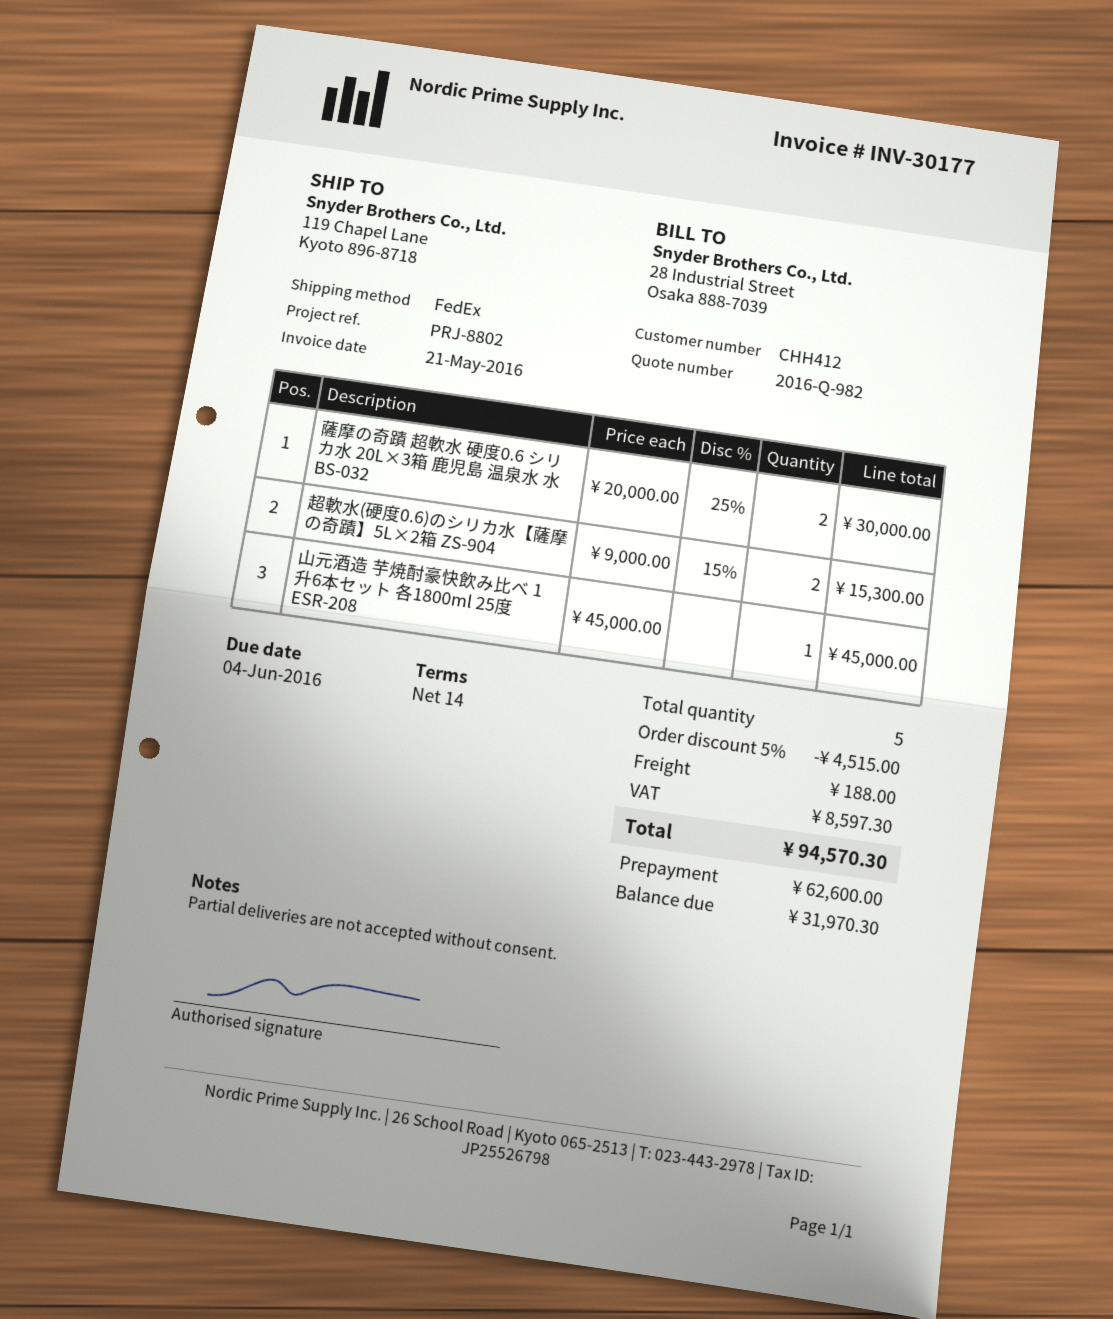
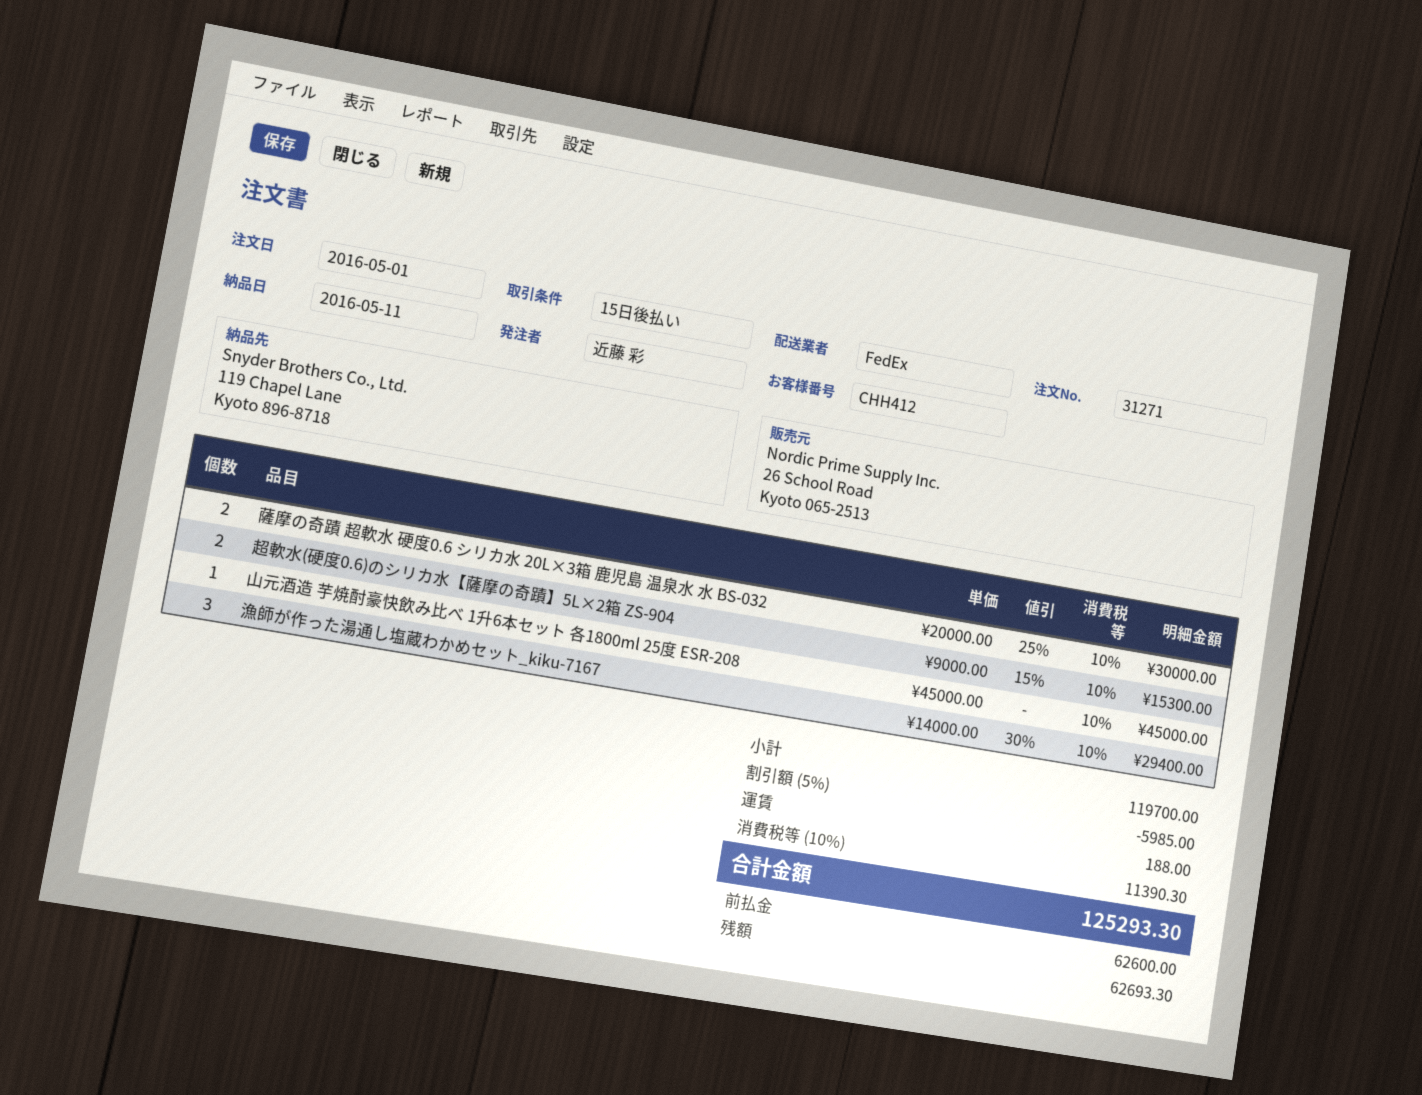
payment terms: 14 days -> 15 days
漁師が作った湯通し塩蔵わかめセット_kiku-7167: none -> 3 x 14000.00 - 30% = 29400.00
discount: 5% = 4515.00 -> 5% = 5985.00
tax: 8597.30 -> 11390.30
total: 94570.30 -> 125293.30
balance: 31970.30 -> 62693.30

